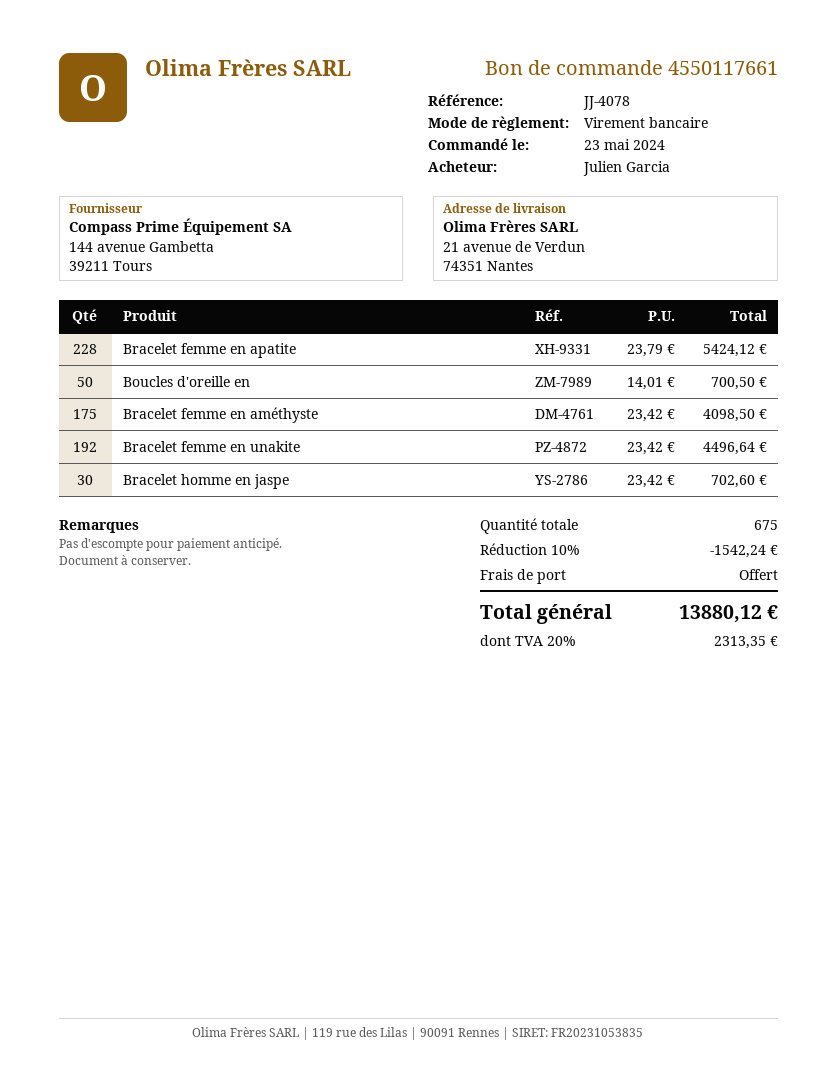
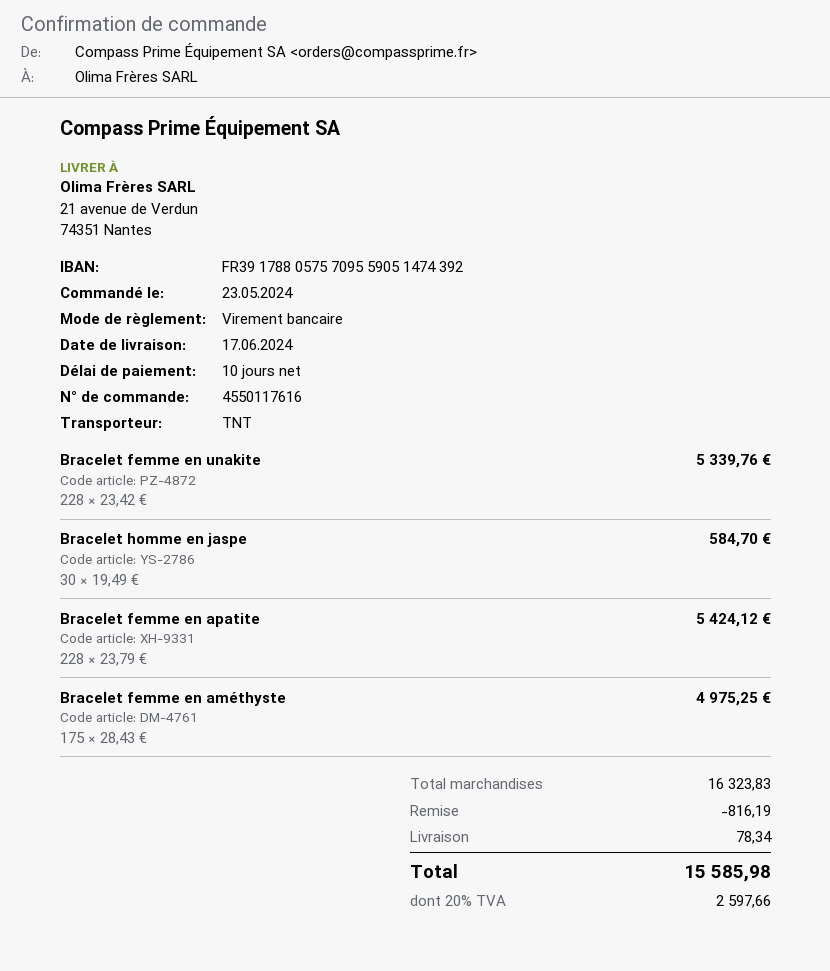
order number: 4550117661 -> 4550117616
Boucles d'oreille en: 50 x 14.01 = 700.50 -> none
Bracelet femme en améthyste: 175 x 23.42 = 4098.50 -> 175 x 28.43 = 4975.25
Bracelet femme en unakite: 192 x 23.42 = 4496.64 -> 228 x 23.42 = 5339.76
Bracelet homme en jaspe: 30 x 23.42 = 702.60 -> 30 x 19.49 = 584.70
discount: 1542.24 -> 816.19
shipping: 0.00 -> 78.34
tax: 20% = 2313.35 -> 20% = 2597.66
total: 13880.12 -> 15585.98

